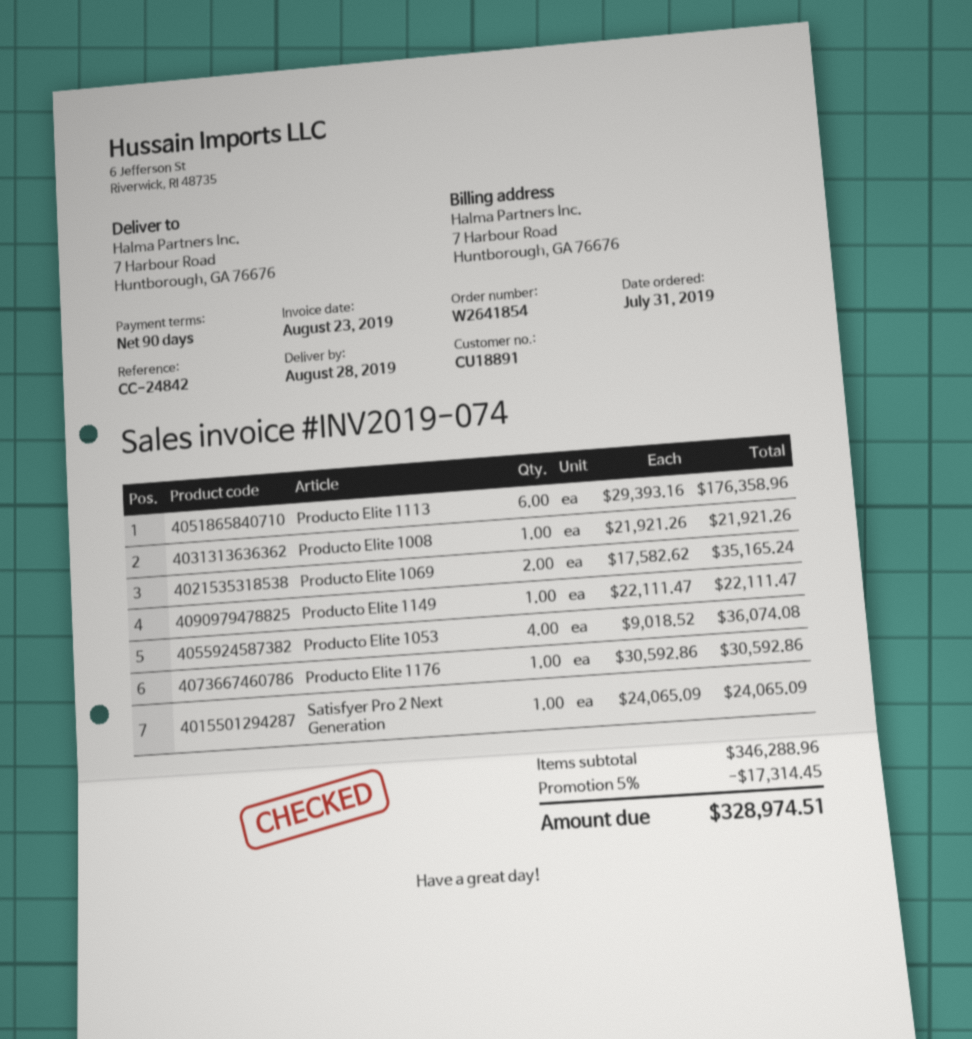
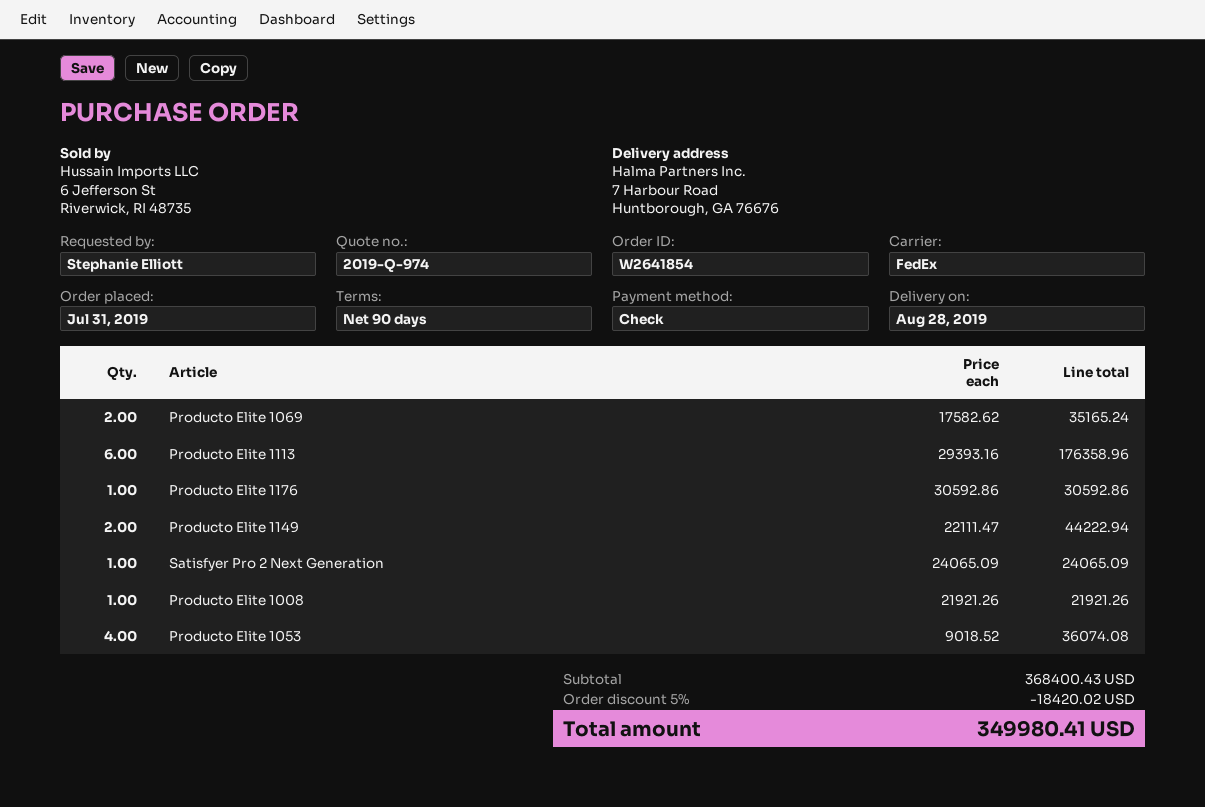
Producto Elite 1149: 1 x 22111.47 = 22111.47 -> 2 x 22111.47 = 44222.94
subtotal: 346288.96 -> 368400.43
discount: 5% = 17314.45 -> 5% = 18420.02
total: 328974.51 -> 349980.41

